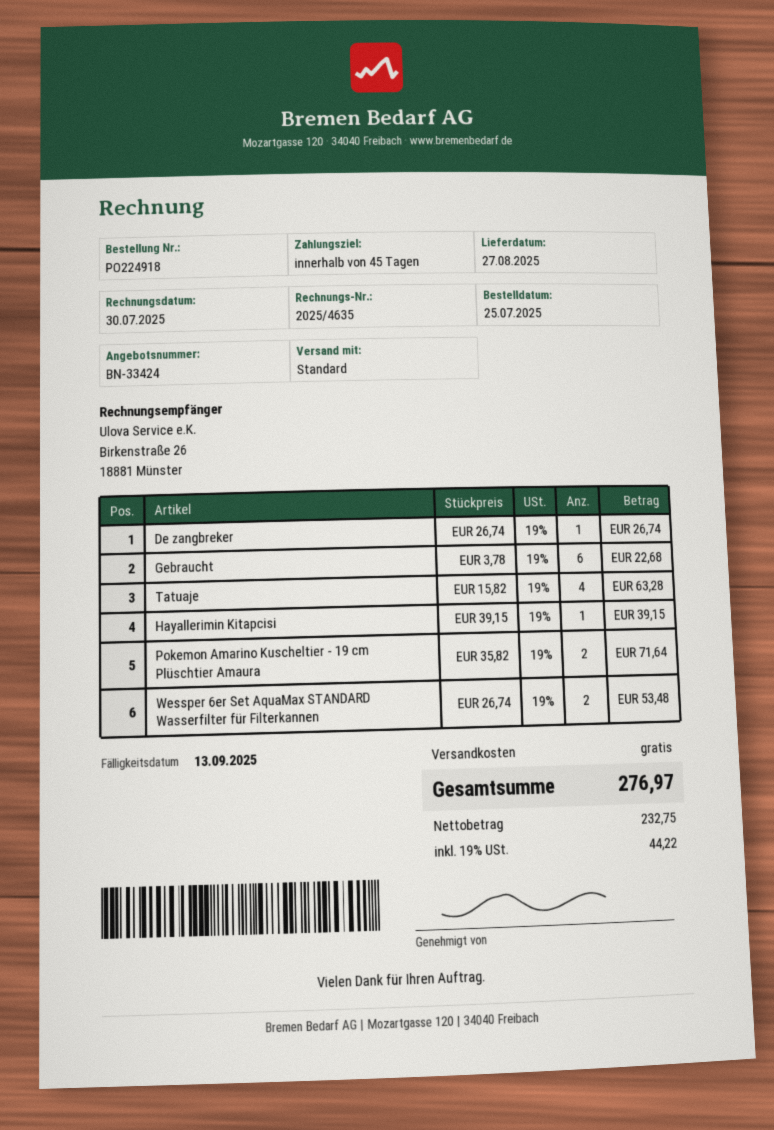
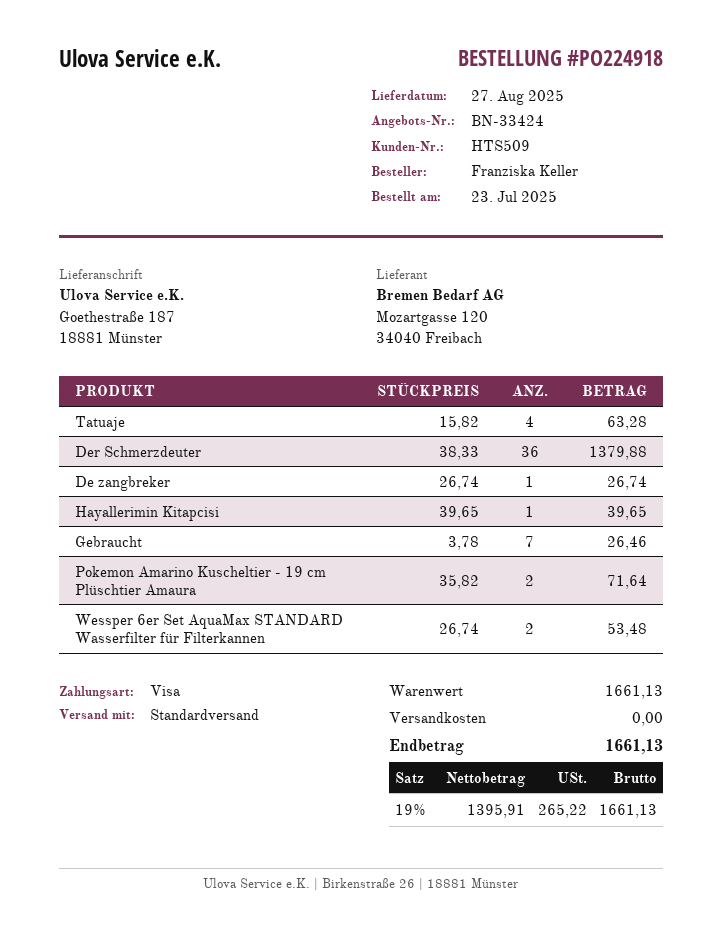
order date: 2025-07-25 -> 2025-07-23
Gebraucht: 6 x 3.78 = 22.68 -> 7 x 3.78 = 26.46
Hayallerimin Kitapcisi: 1 x 39.15 = 39.15 -> 1 x 39.65 = 39.65
Der Schmerzdeuter: none -> 36 x 38.33 = 1379.88
net: 232.75 -> 1395.91
tax: 19% = 44.22 -> 19% = 265.22
total: 276.97 -> 1661.13

